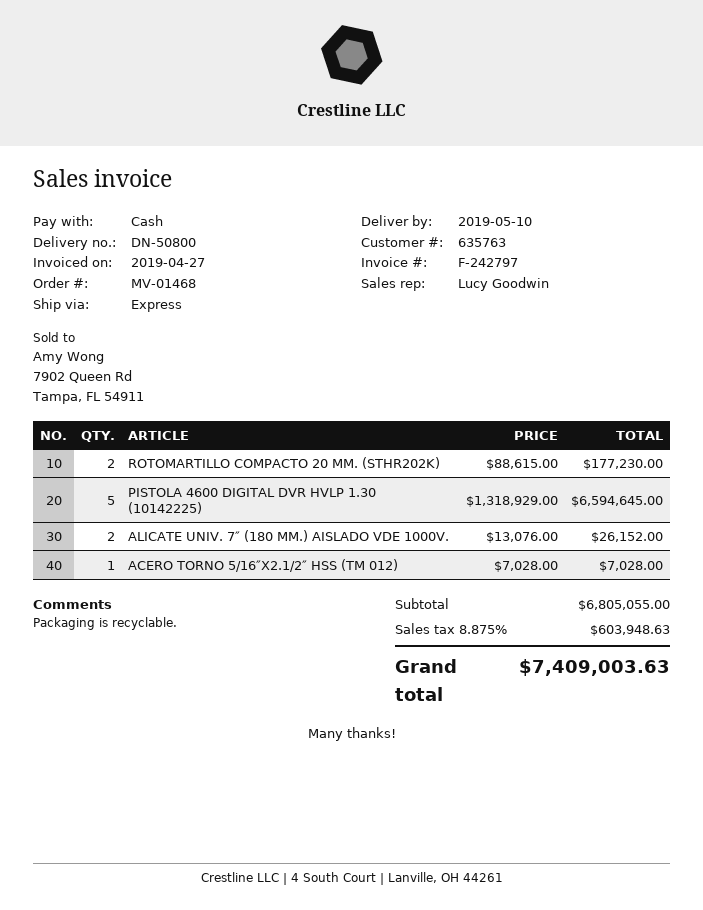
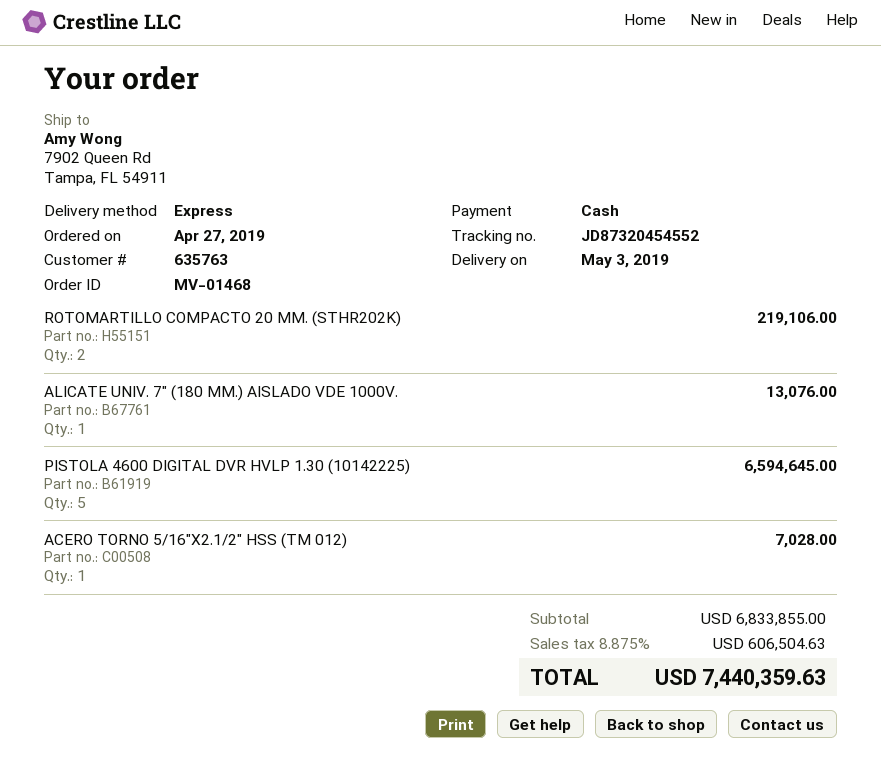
delivery date: 2019-05-10 -> 2019-05-03
ROTOMARTILLO COMPACTO 20 MM. (STHR202K): 2 for 177230.00 -> 2 for 219106.00
ALICATE UNIV. 7″ (180 MM.) AISLADO VDE 1000V.: 2 for 26152.00 -> 1 for 13076.00
subtotal: 6805055.00 -> 6833855.00
tax: 8.875% = 603948.63 -> 8.875% = 606504.63
total: 7409003.63 -> 7440359.63

